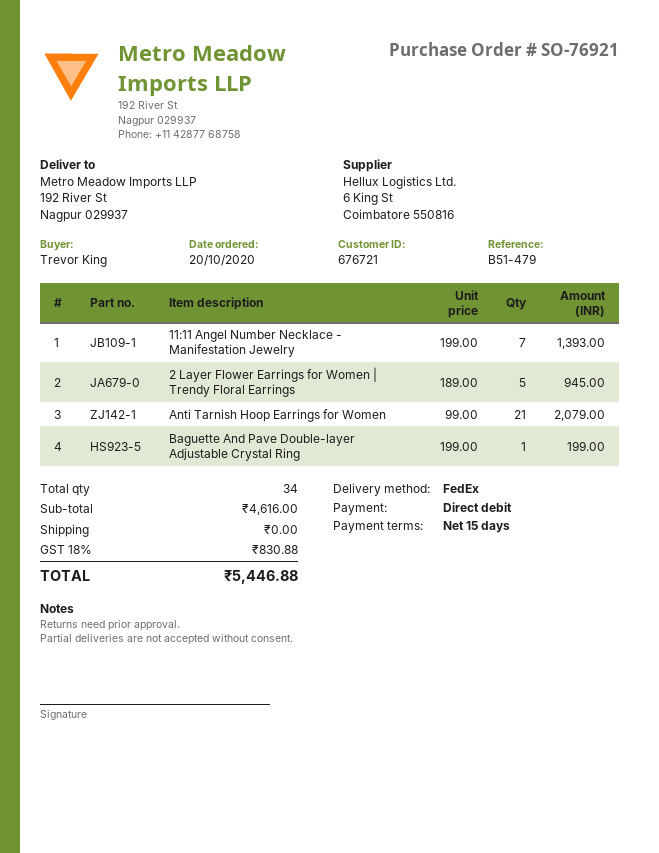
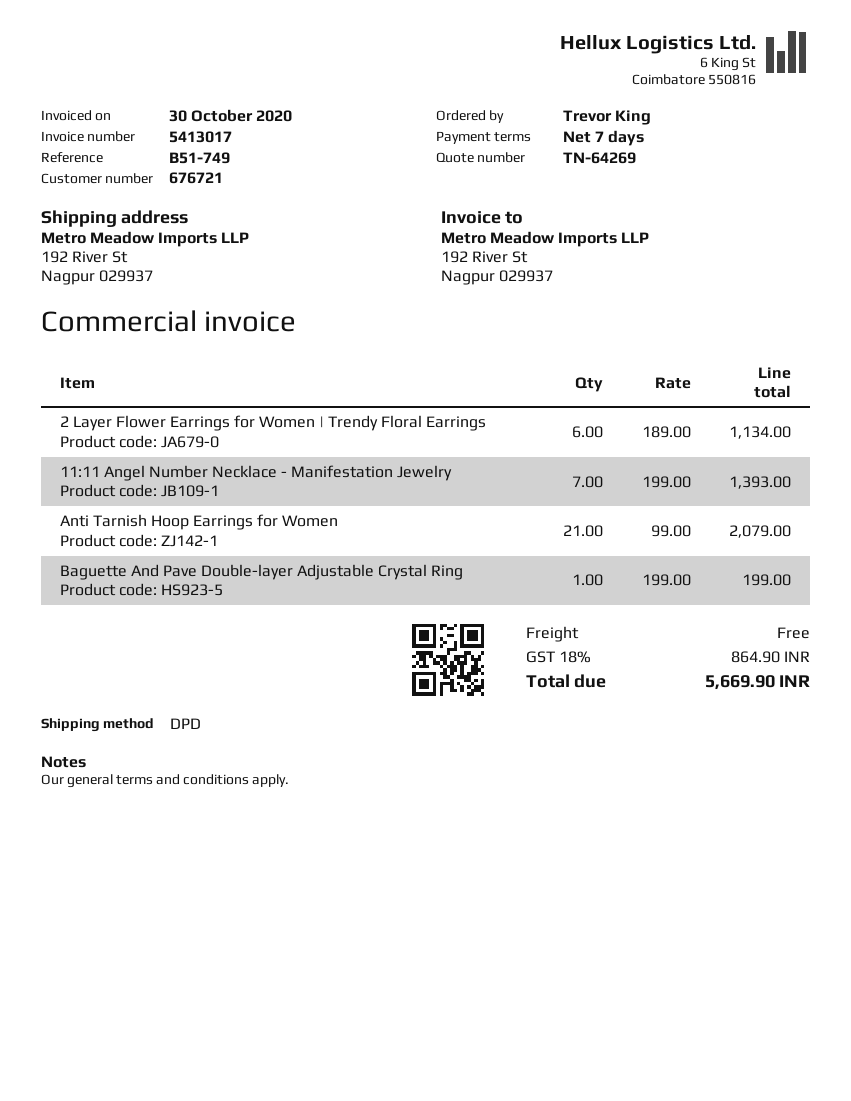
payment terms: 15 days -> 7 days
reference: B51-479 -> B51-749
shipping method: FedEx -> DPD
2 Layer Flower Earrings for Women | Trendy Floral Earrings: 5 x 189.00 = 945.00 -> 6 x 189.00 = 1134.00
tax: 18% = 830.88 -> 18% = 864.90
total: 5446.88 -> 5669.90

